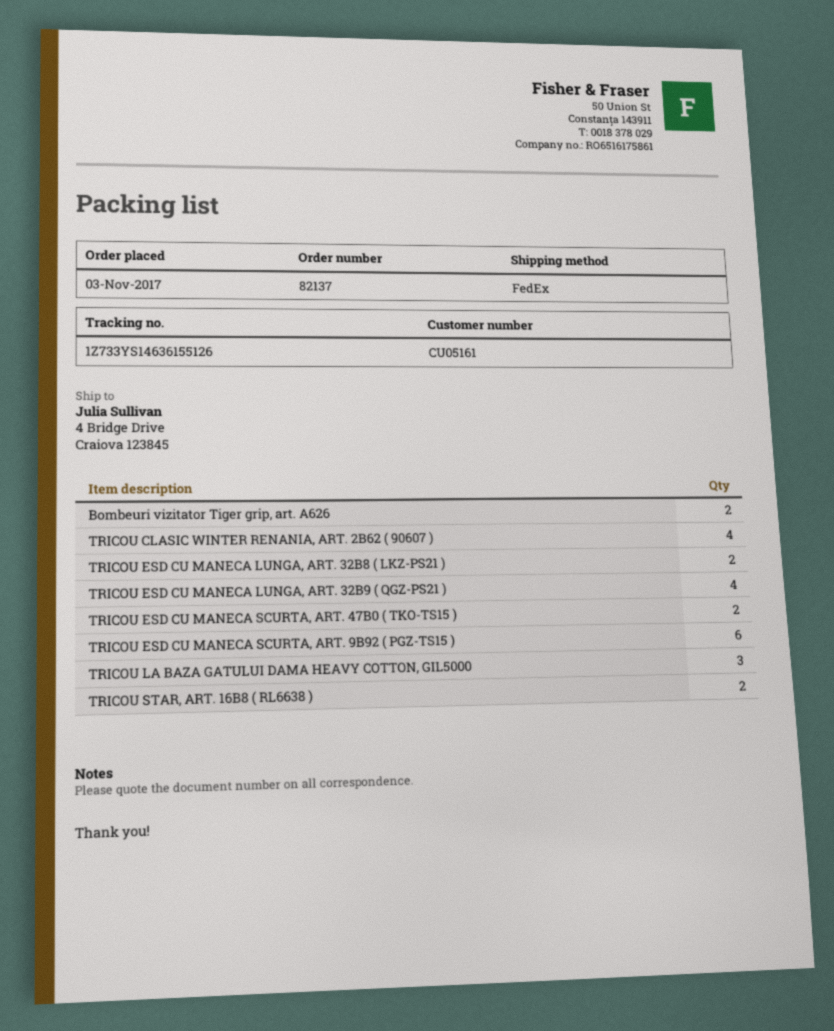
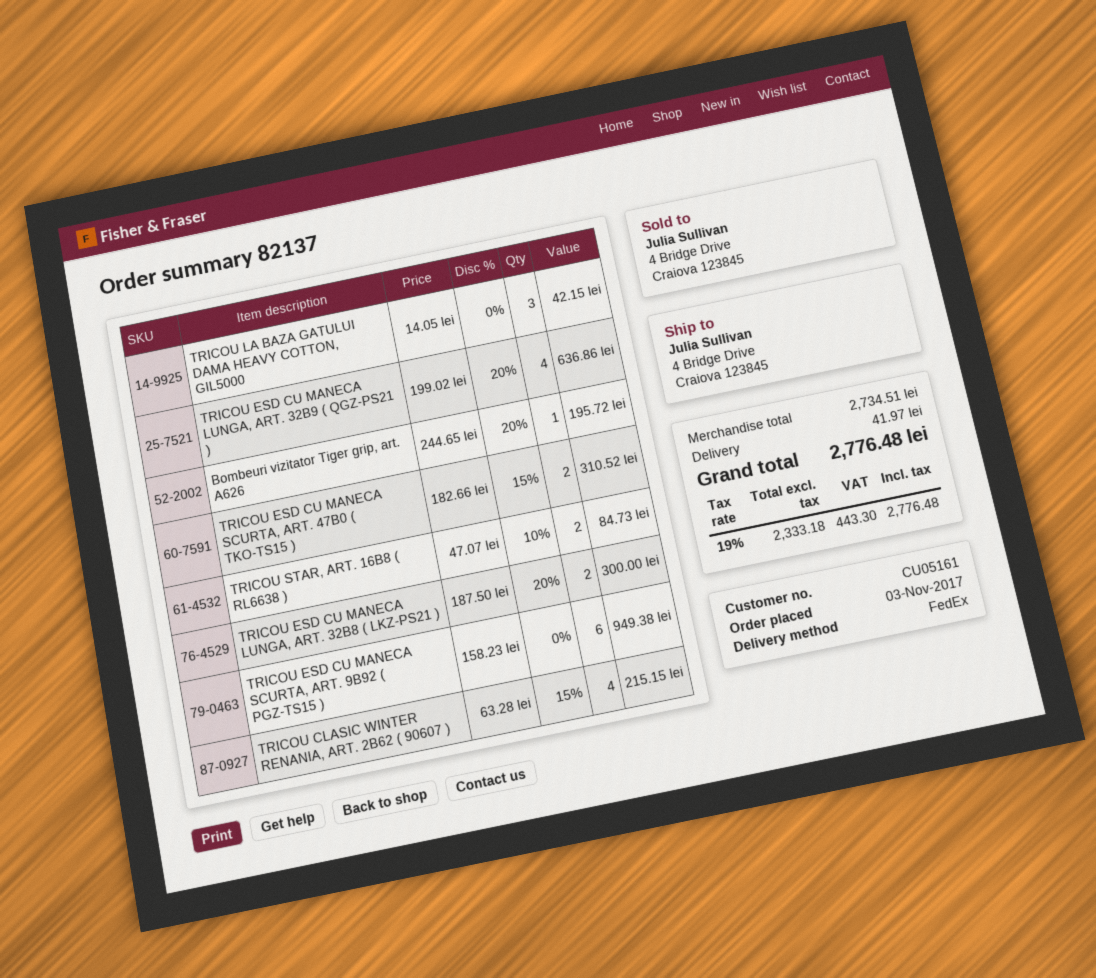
Bombeuri vizitator Tiger grip, art. A626: 2 -> 1

